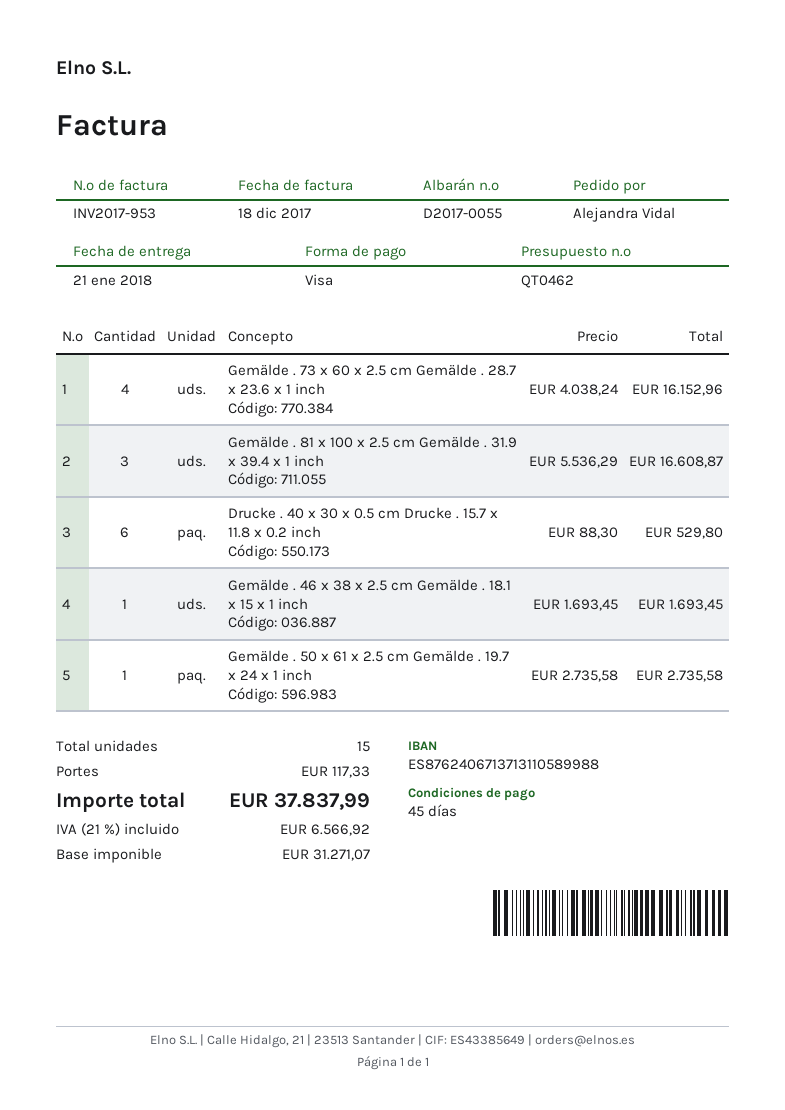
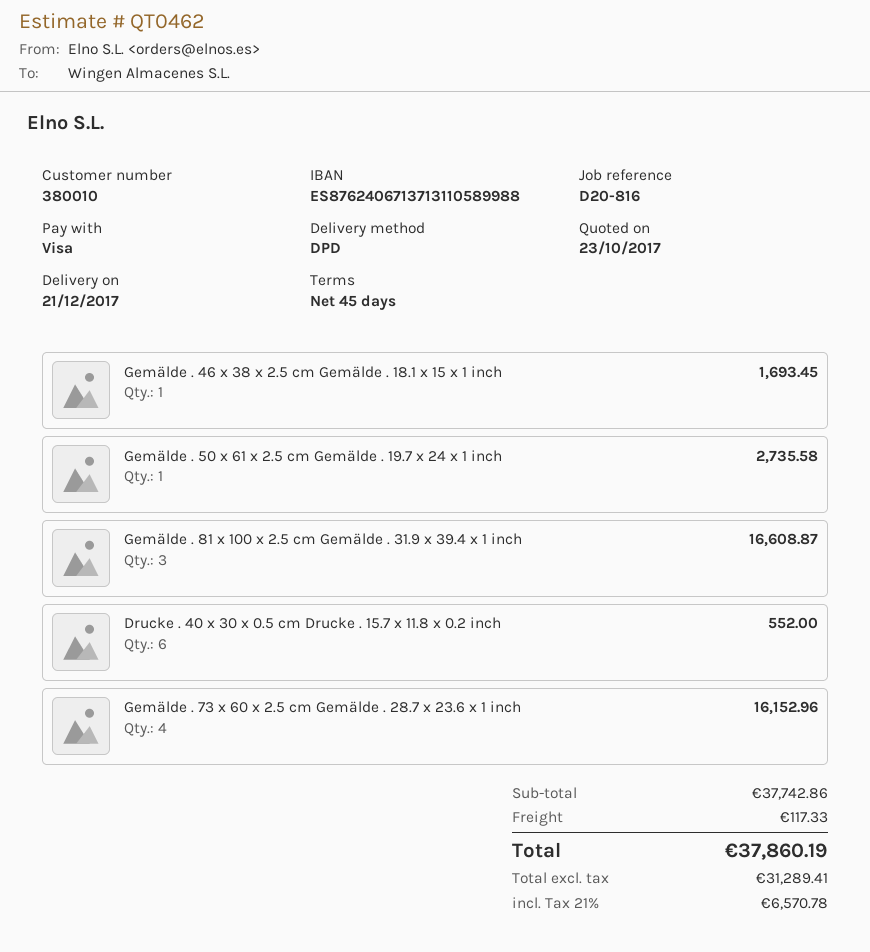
delivery date: 2018-01-21 -> 2017-12-21
Drucke . 40 x 30 x 0.5 cm Drucke . 15.7 x 11.8 x 0.2 inch: 6 for 529.80 -> 6 for 552.00
net: 31271.07 -> 31289.41
tax: 21% = 6566.92 -> 21% = 6570.78
total: 37837.99 -> 37860.19

